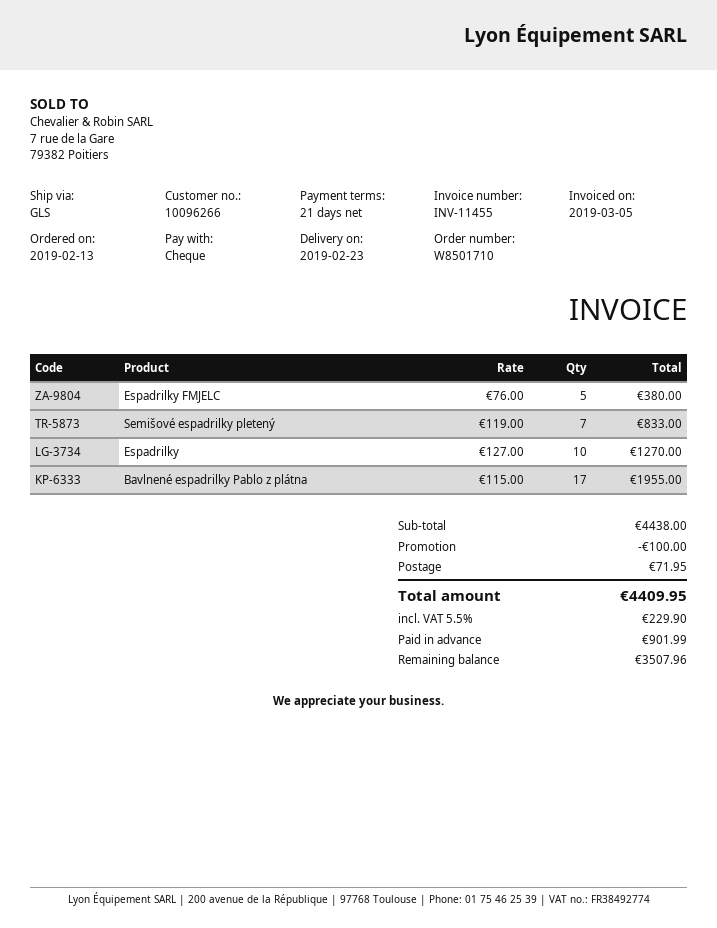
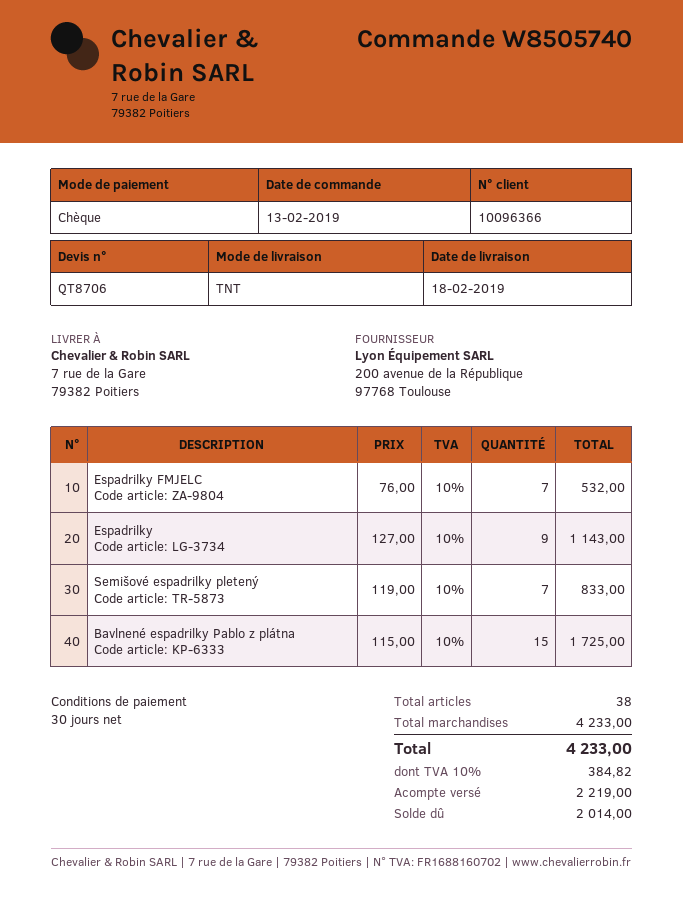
order number: W8501710 -> W8505740
delivery date: 2019-02-23 -> 2019-02-18
payment terms: 21 days -> 30 days
customer number: 10096266 -> 10096366
shipping method: GLS -> TNT
Espadrilky FMJELC: 5 x 76.00 = 380.00 -> 7 x 76.00 = 532.00
Espadrilky: 10 x 127.00 = 1270.00 -> 9 x 127.00 = 1143.00
Bavlnené espadrilky Pablo z plátna: 17 x 115.00 = 1955.00 -> 15 x 115.00 = 1725.00
subtotal: 4438.00 -> 4233.00
discount: 100.00 -> none
shipping: 71.95 -> none
tax: 5.5% = 229.90 -> 10% = 384.82
total: 4409.95 -> 4233.00
deposit: 901.99 -> 2219.00
balance: 3507.96 -> 2014.00

